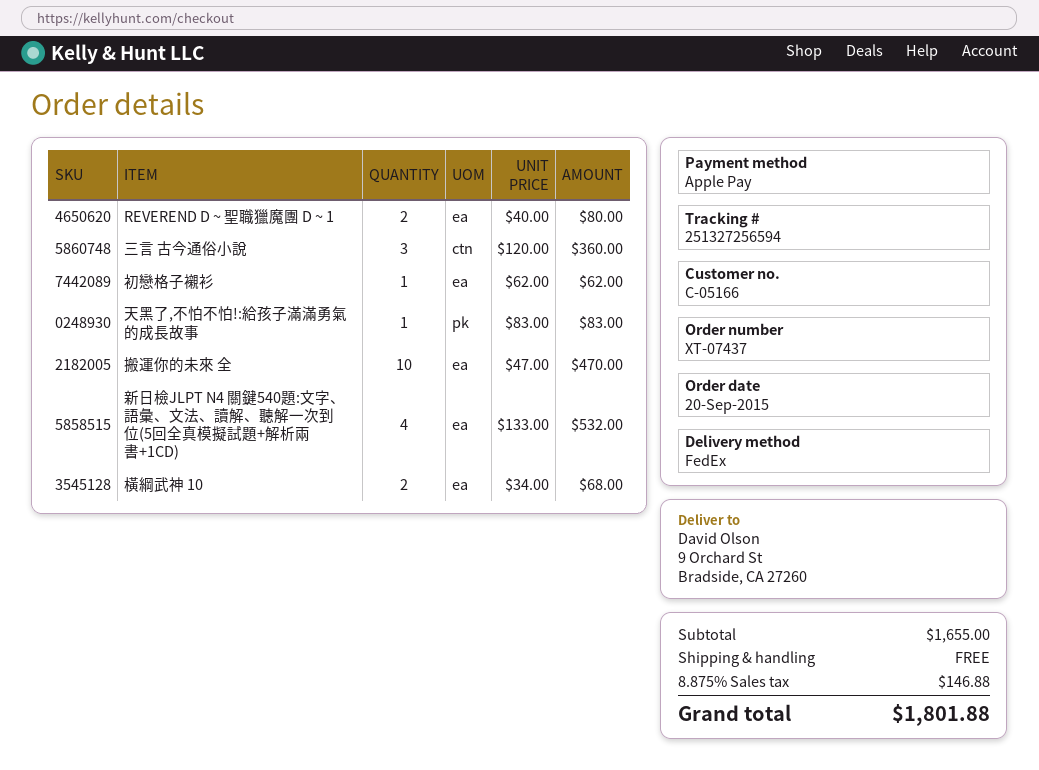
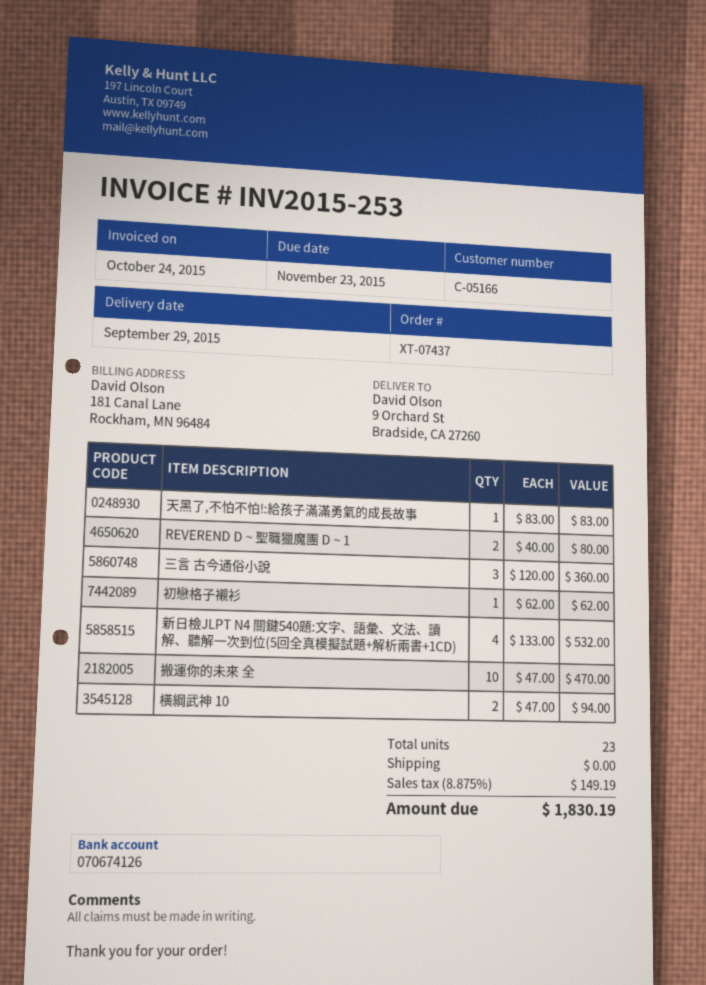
橫綱武神 10: 2 x 34.00 = 68.00 -> 2 x 47.00 = 94.00
tax: 8.875% = 146.88 -> 8.875% = 149.19
total: 1801.88 -> 1830.19

